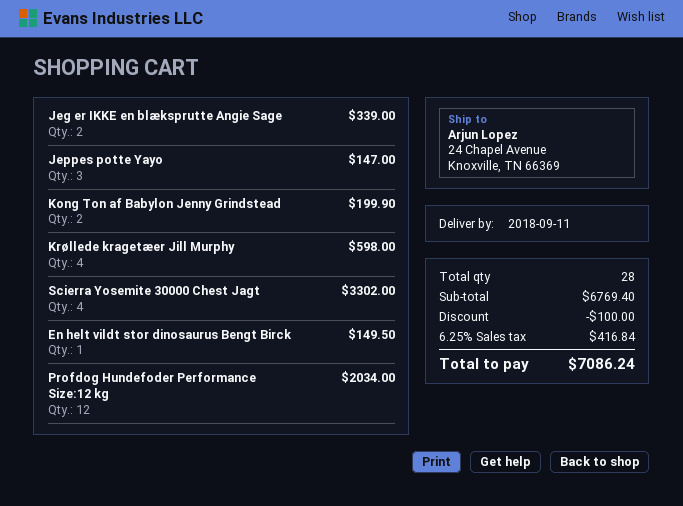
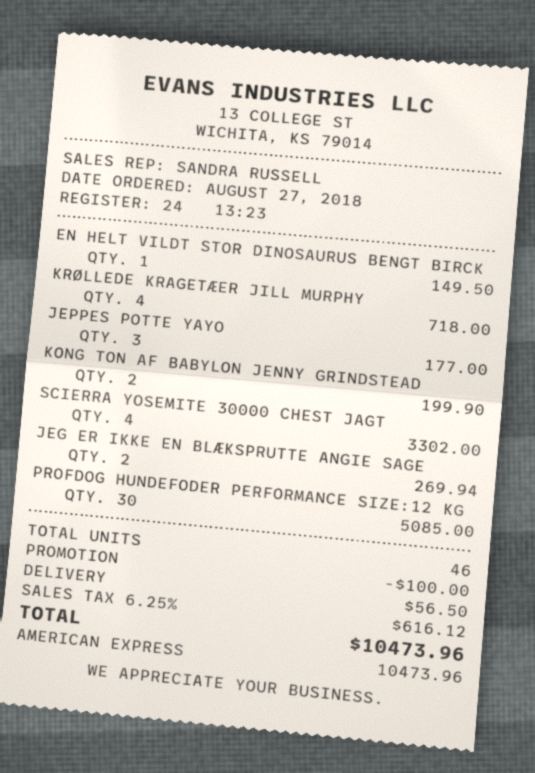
Jeg er IKKE en blæksprutte Angie Sage: 2 for 339.00 -> 2 for 269.94
Jeppes potte Yayo: 3 for 147.00 -> 3 for 177.00
Krøllede kragetæer Jill Murphy: 4 for 598.00 -> 4 for 718.00
Profdog Hundefoder Performance Size:12 kg: 12 for 2034.00 -> 30 for 5085.00
total quantity: 28 -> 46
shipping: none -> 56.50
tax: 6.25% = 416.84 -> 6.25% = 616.12
total: 7086.24 -> 10473.96

